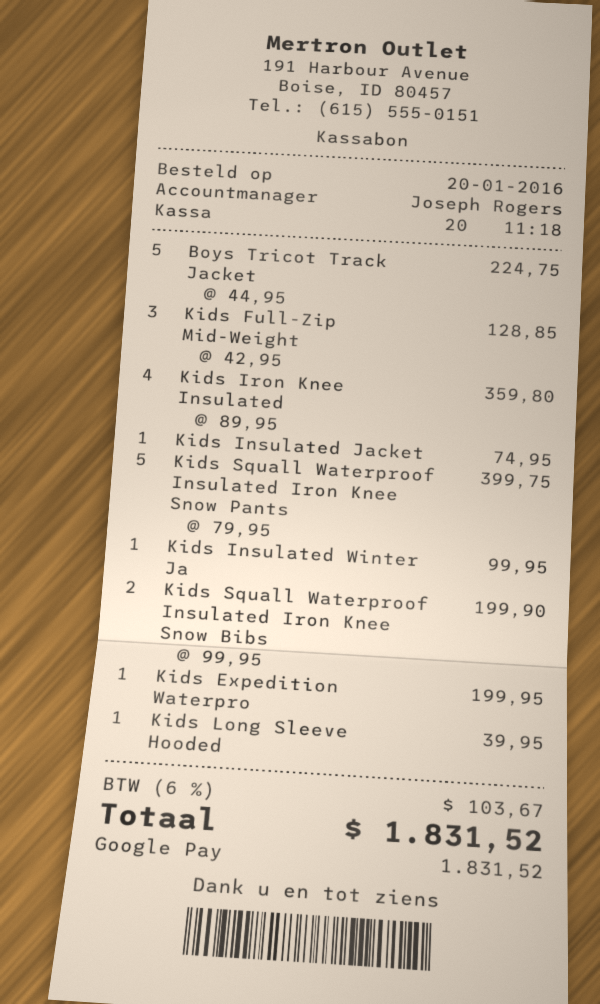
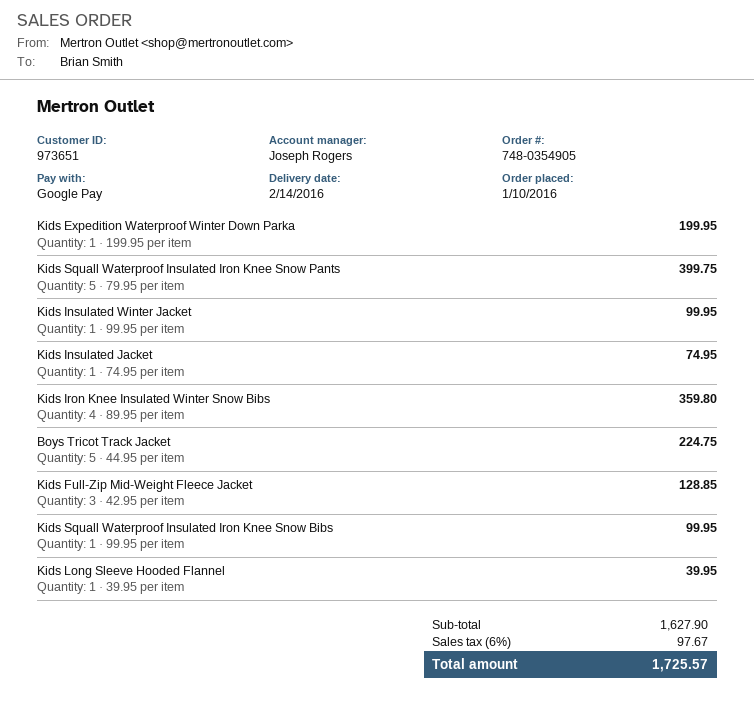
order date: 2016-01-20 -> 2016-01-10
Kids Squall Waterproof Insulated Iron Knee Snow Bibs: 2 x 99.95 = 199.90 -> 1 x 99.95 = 99.95
tax: 6% = 103.67 -> 6% = 97.67
total: 1831.52 -> 1725.57

